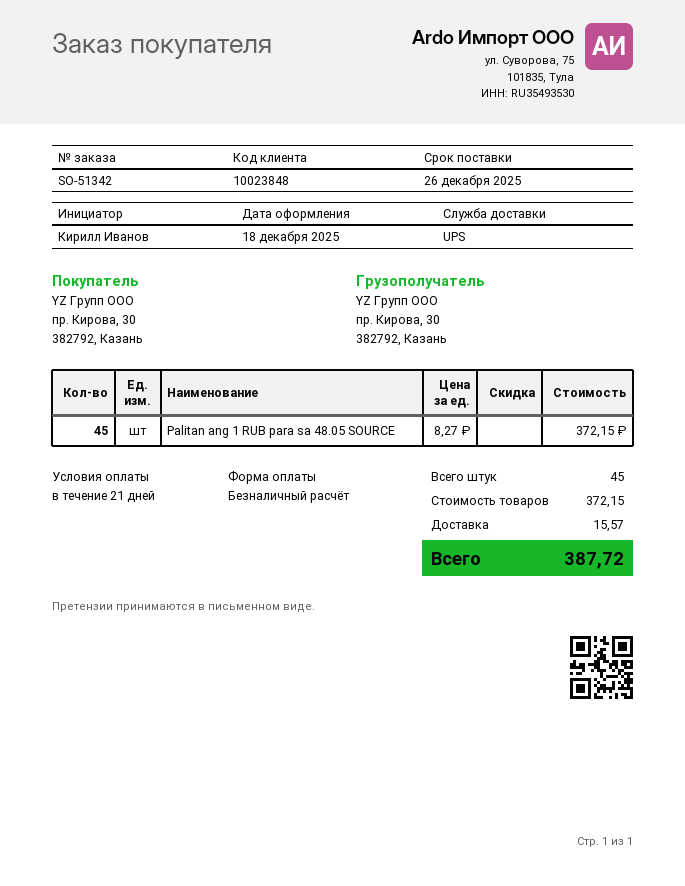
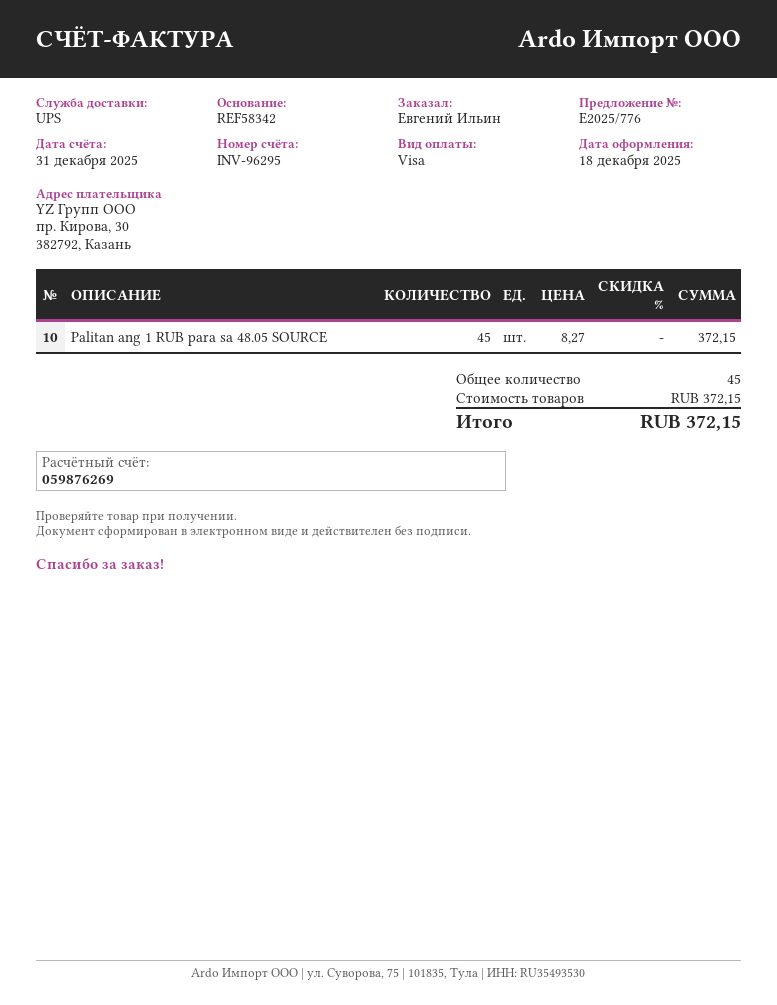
ordered by: Кирилл Иванов -> Евгений Ильин
payment method: bank transfer -> Visa
shipping: 15.57 -> none
total: 387.72 -> 372.15

